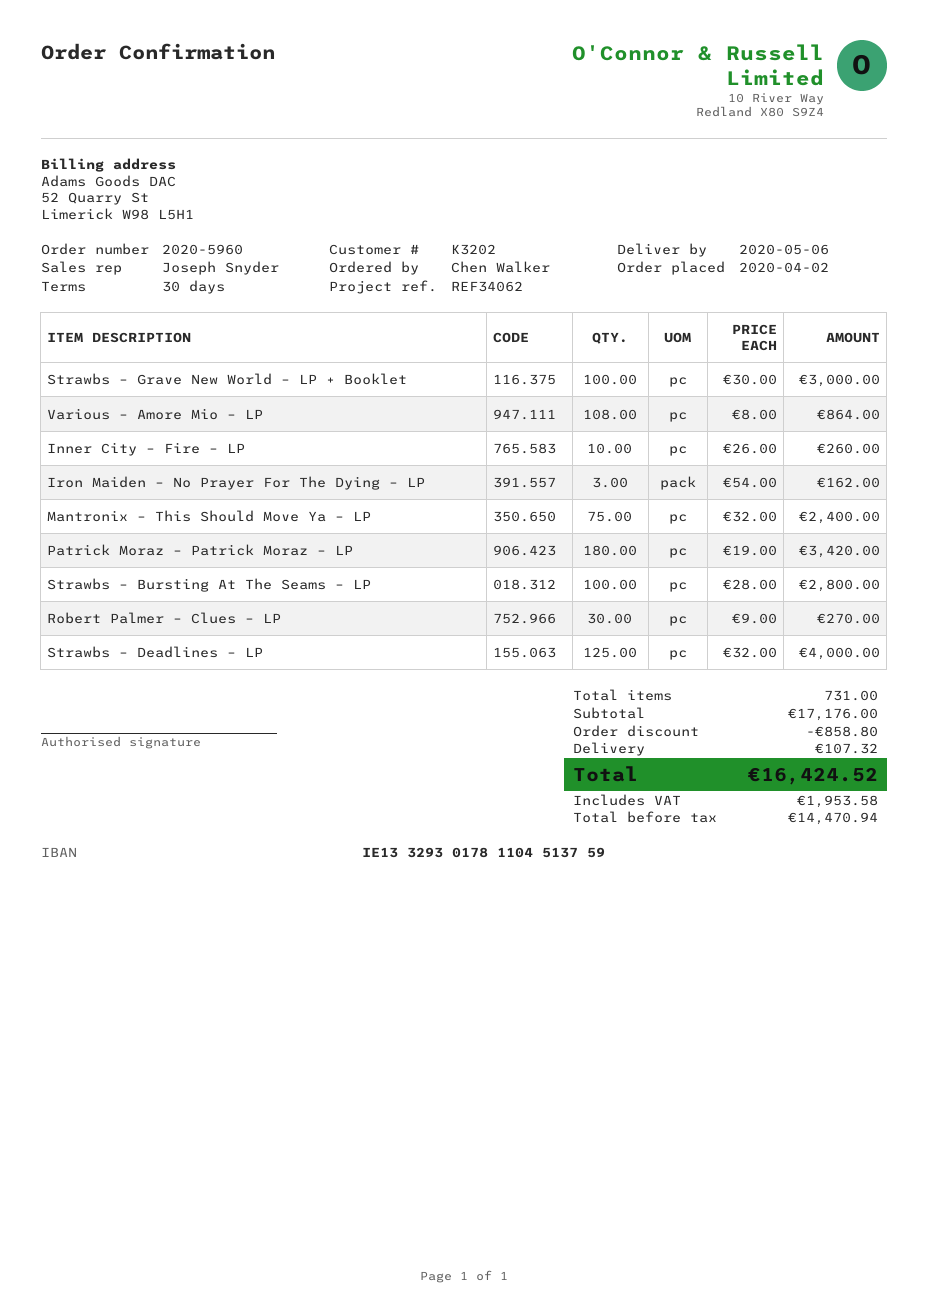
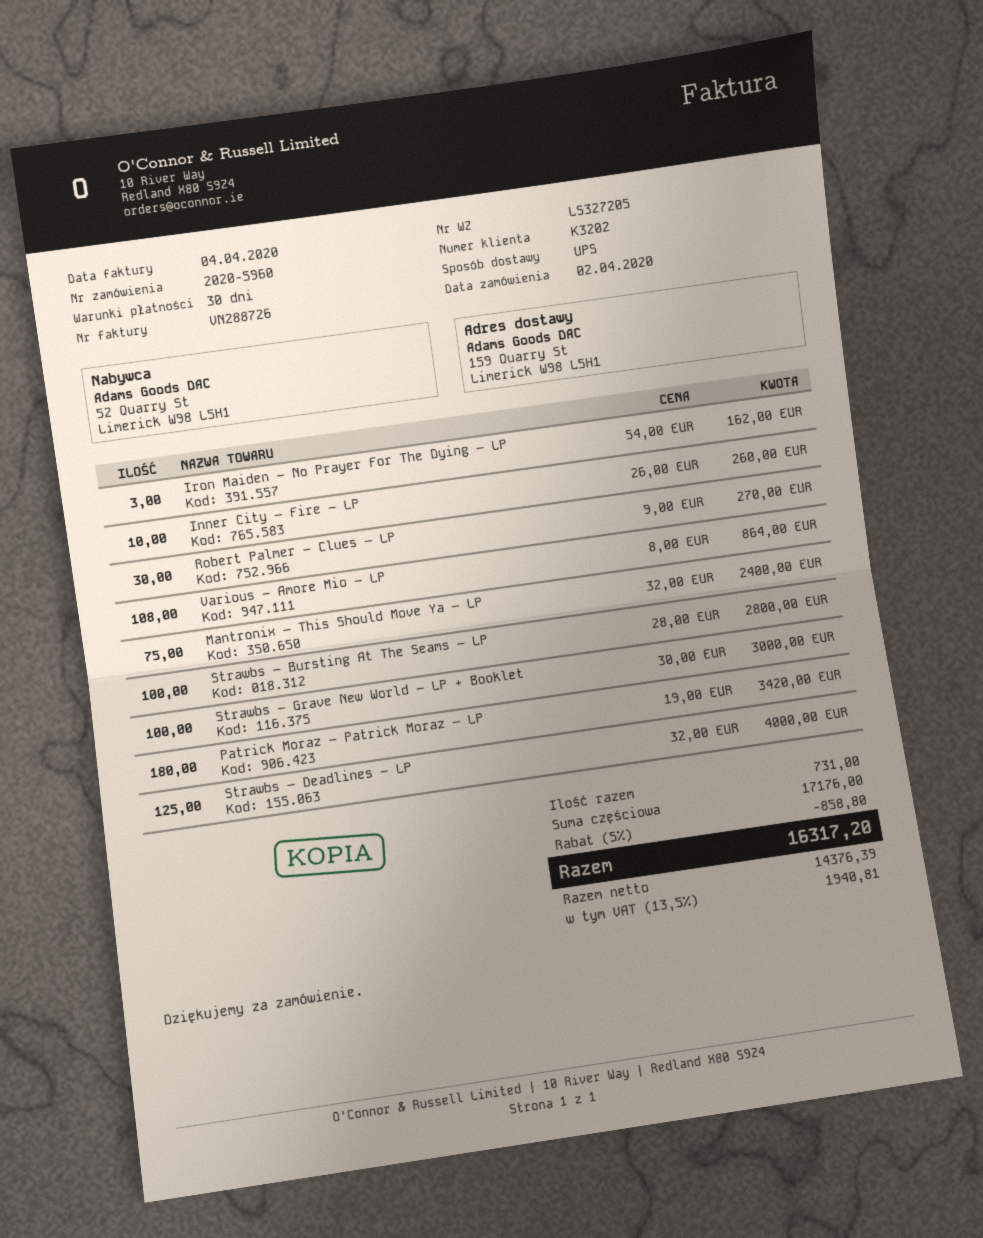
shipping: 107.32 -> none
net: 14470.94 -> 14376.39
tax: 1953.58 -> 1940.81
total: 16424.52 -> 16317.20

